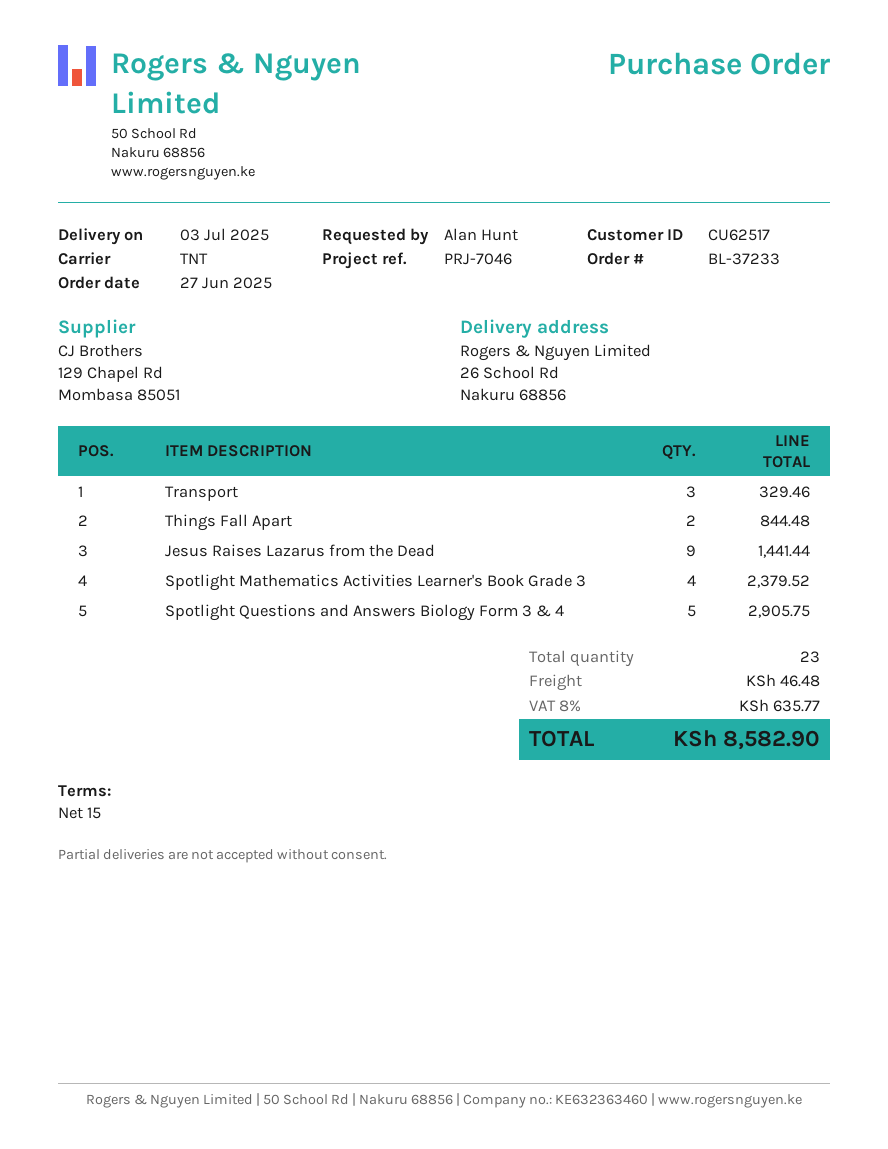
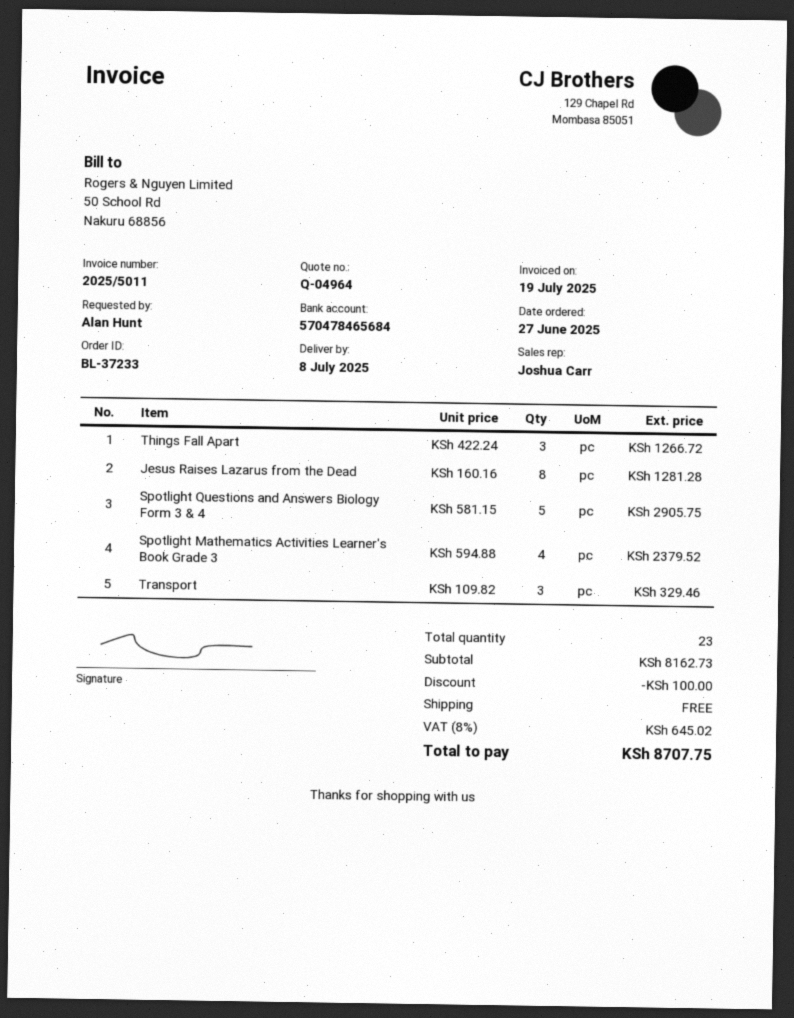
delivery date: 2025-07-03 -> 2025-07-08
Things Fall Apart: 2 for 844.48 -> 3 for 1266.72
Jesus Raises Lazarus from the Dead: 9 for 1441.44 -> 8 for 1281.28
discount: none -> 100.00
shipping: 46.48 -> 0.00
tax: 8% = 635.77 -> 8% = 645.02
total: 8582.90 -> 8707.75

